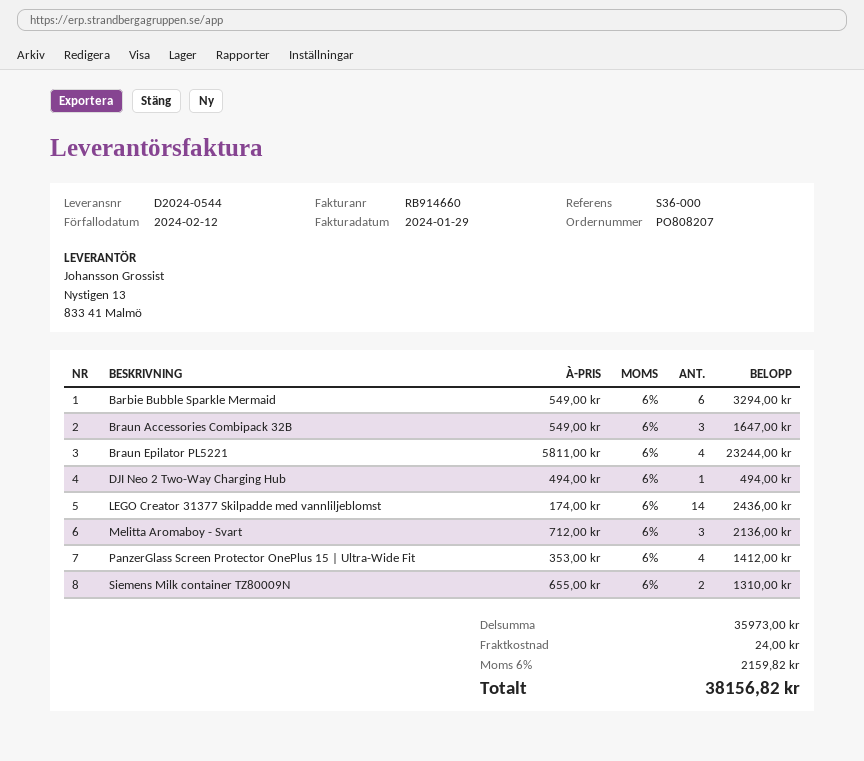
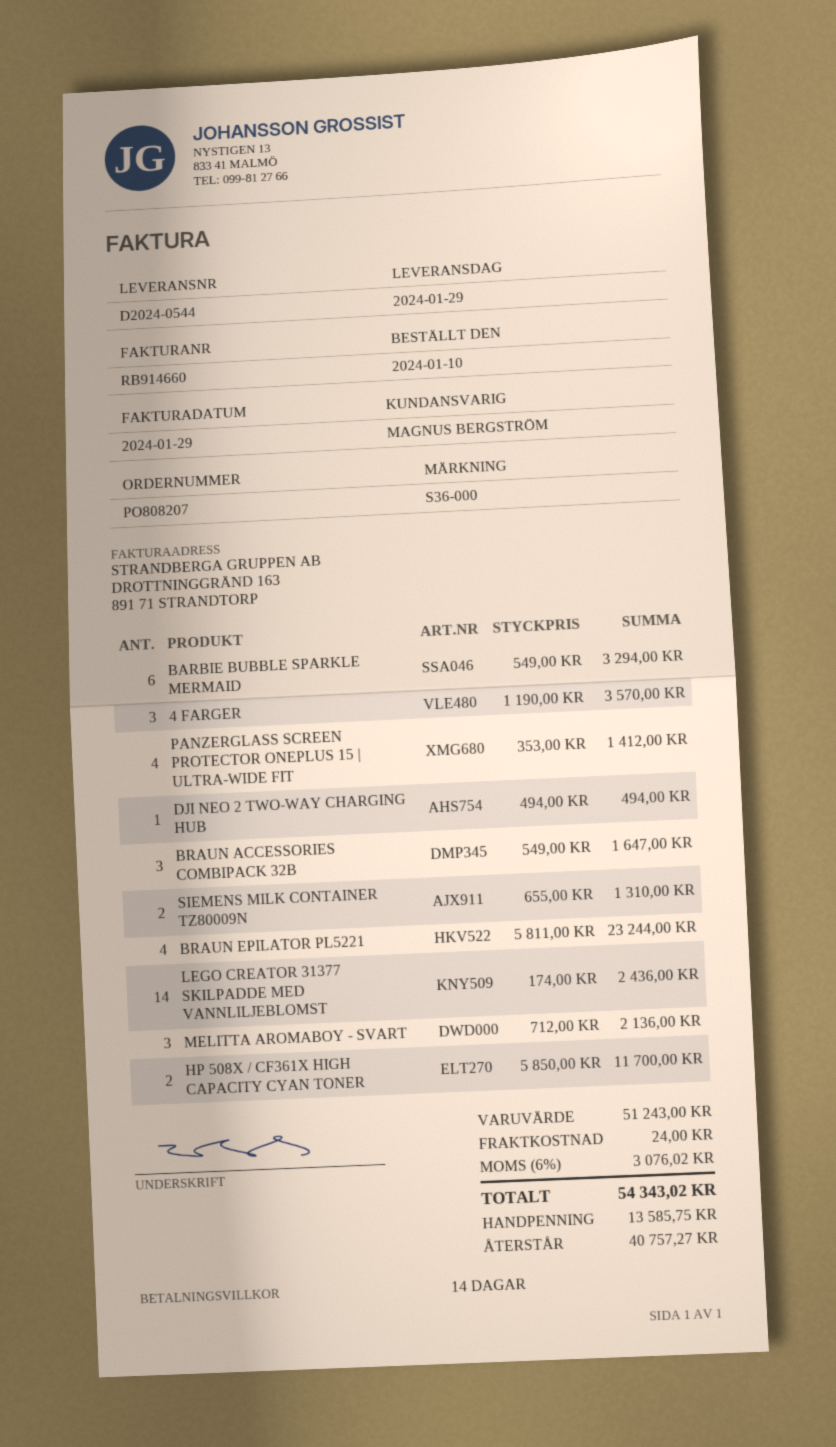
4 FARGER: none -> 3 x 1190.00 = 3570.00
HP 508X / CF361X HIGH CAPACITY CYAN TONER: none -> 2 x 5850.00 = 11700.00
subtotal: 35973.00 -> 51243.00
tax: 6% = 2159.82 -> 6% = 3076.02
total: 38156.82 -> 54343.02

